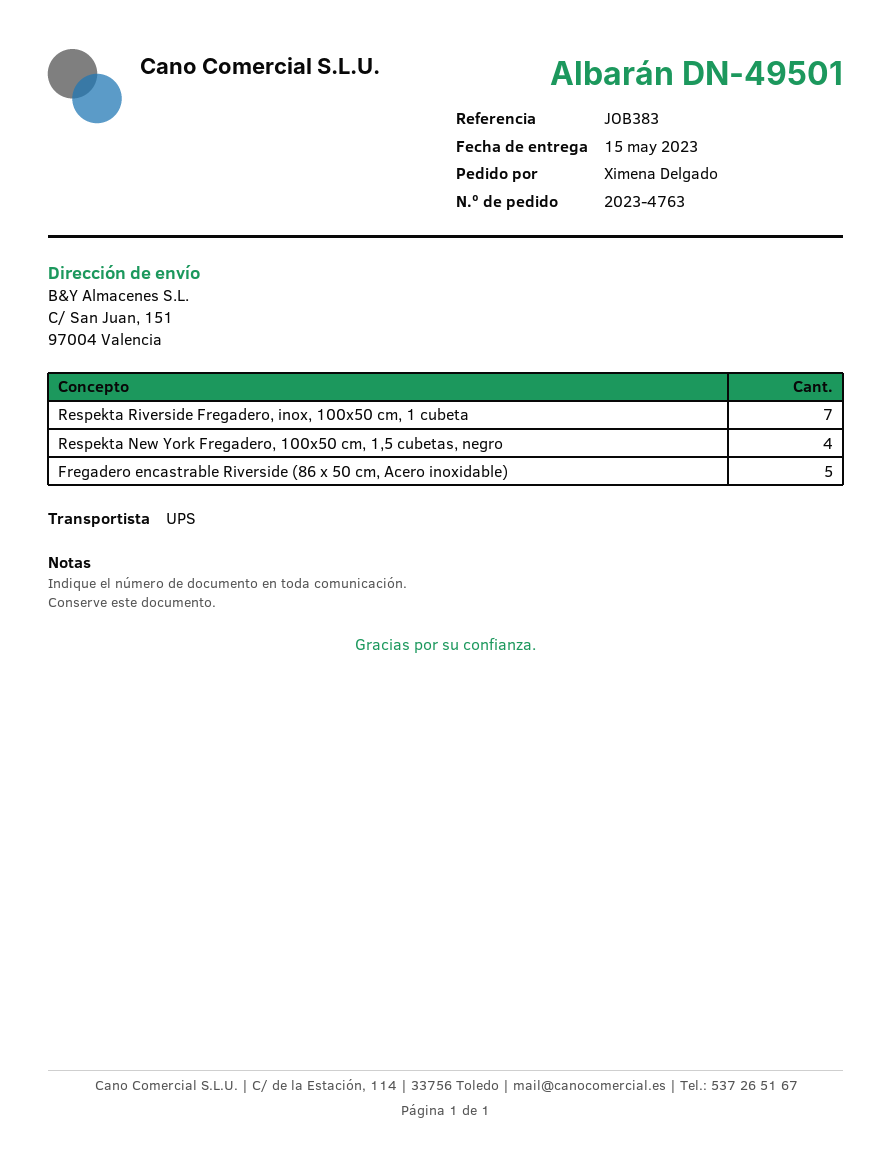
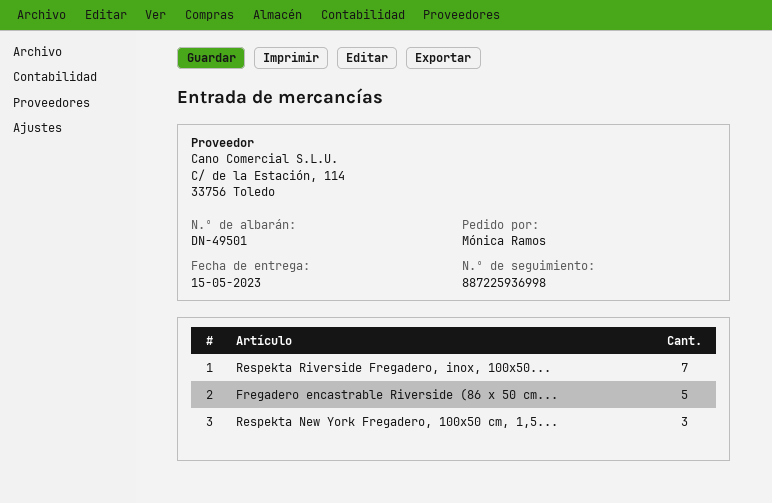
ordered by: Ximena Delgado -> Mónica Ramos
Respekta New York Fregadero, 100x50 cm, 1,5 cubetas, negro: 4 -> 3

